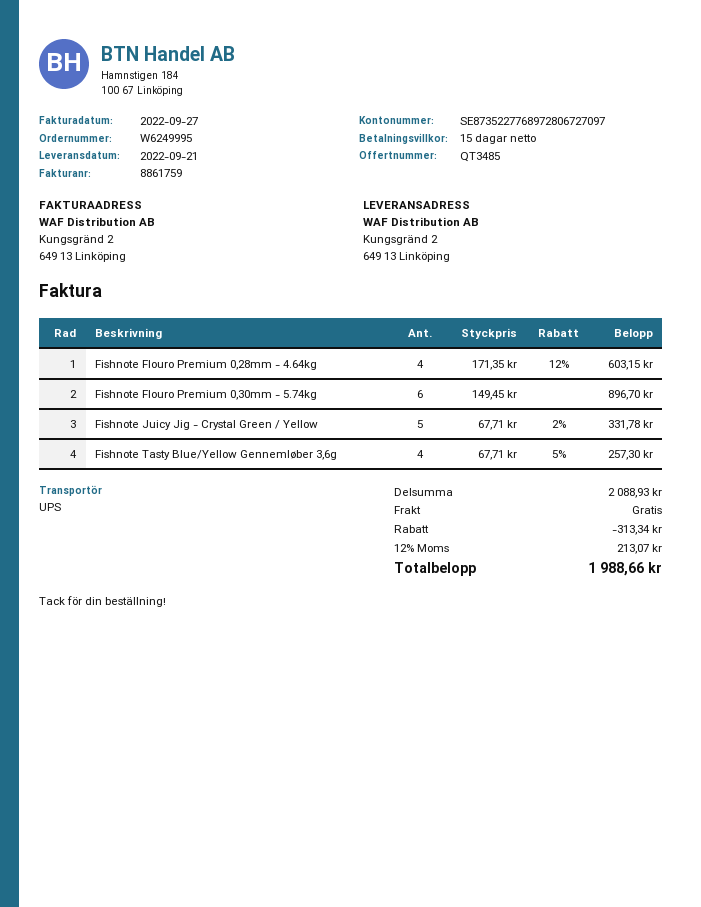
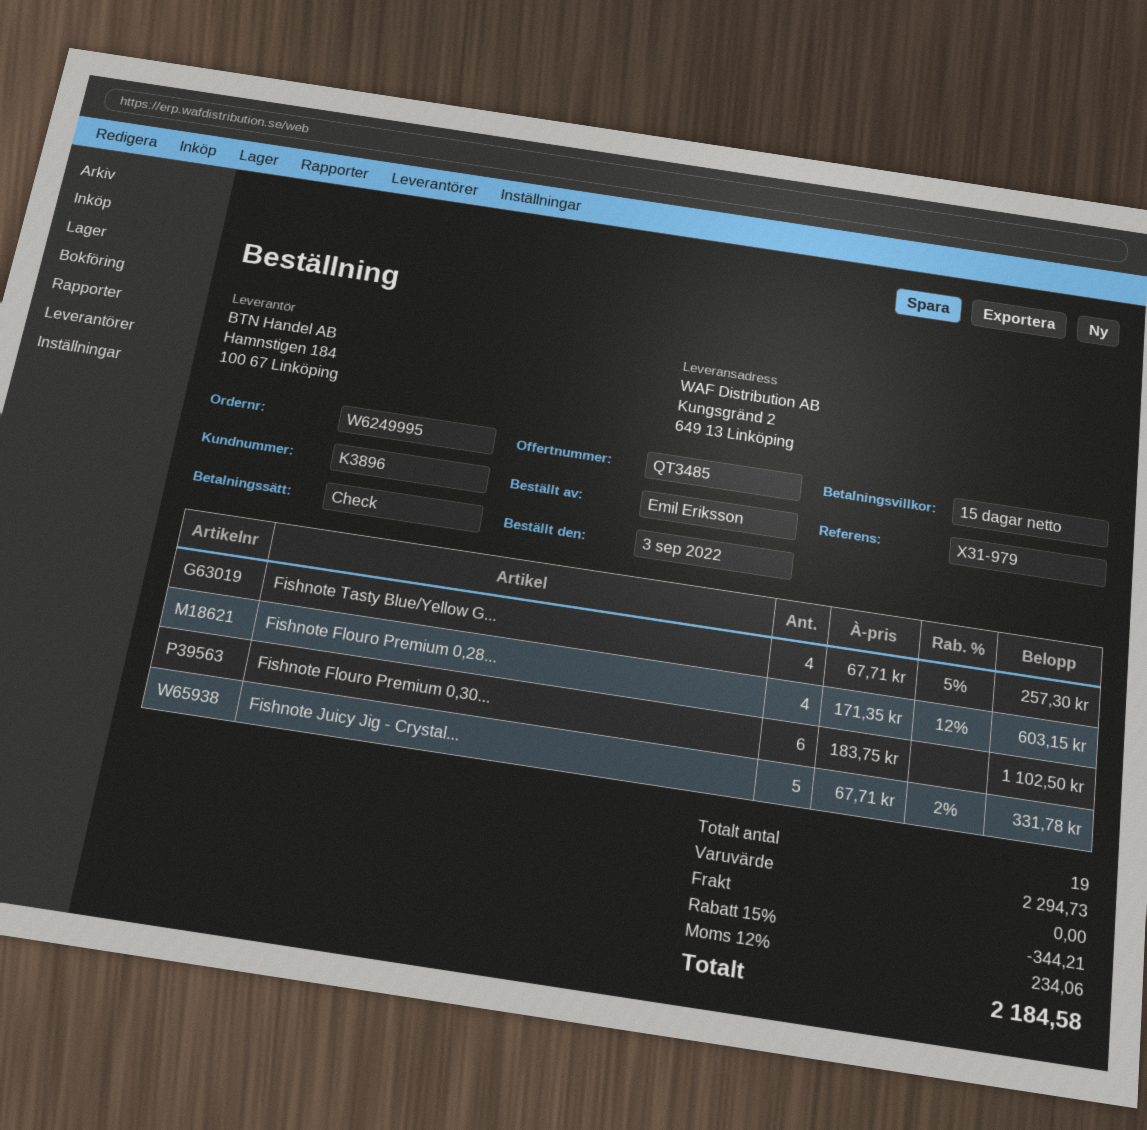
Fishnote Flouro Premium 0,30mm - 5.74kg: 6 x 149.45 = 896.70 -> 6 x 183.75 = 1102.50
subtotal: 2088.93 -> 2294.73
discount: 313.34 -> 344.21
tax: 12% = 213.07 -> 12% = 234.06
total: 1988.66 -> 2184.58

